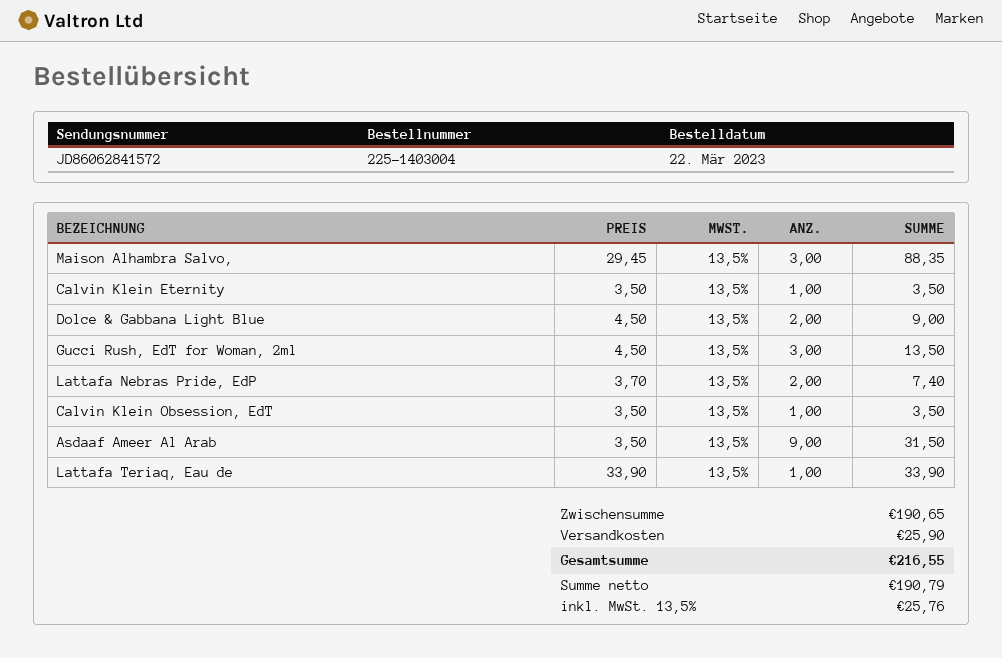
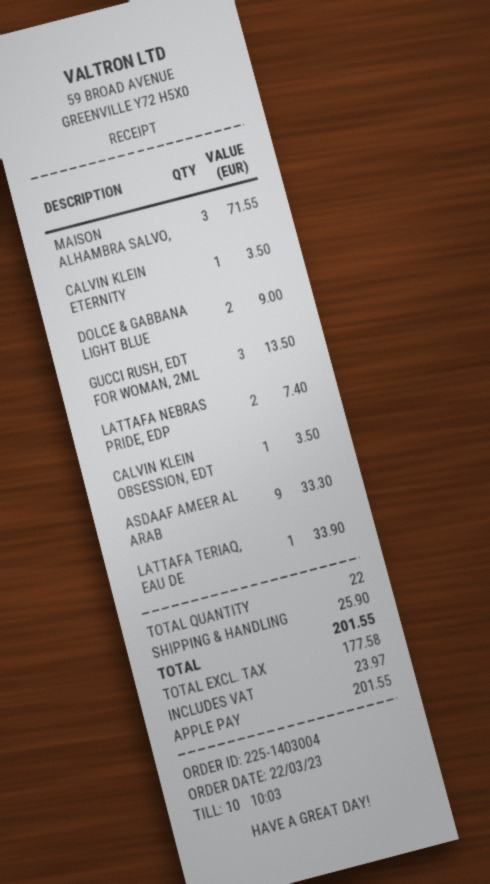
Maison Alhambra Salvo,: 3 for 88.35 -> 3 for 71.55
Asdaaf Ameer Al Arab: 9 for 31.50 -> 9 for 33.30
net: 190.79 -> 177.58
tax: 25.76 -> 23.97
total: 216.55 -> 201.55

